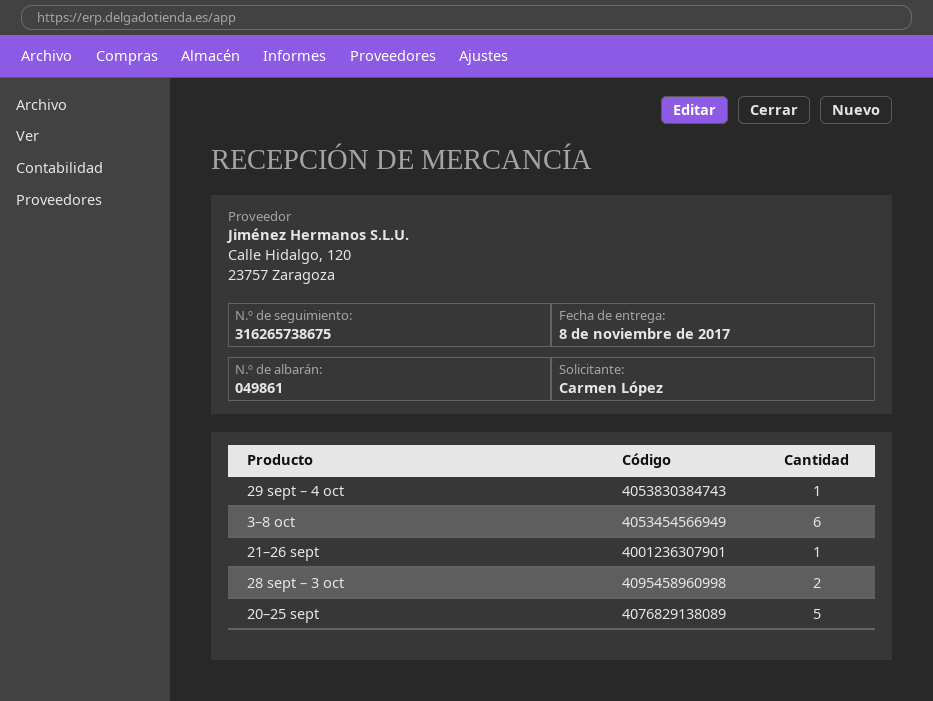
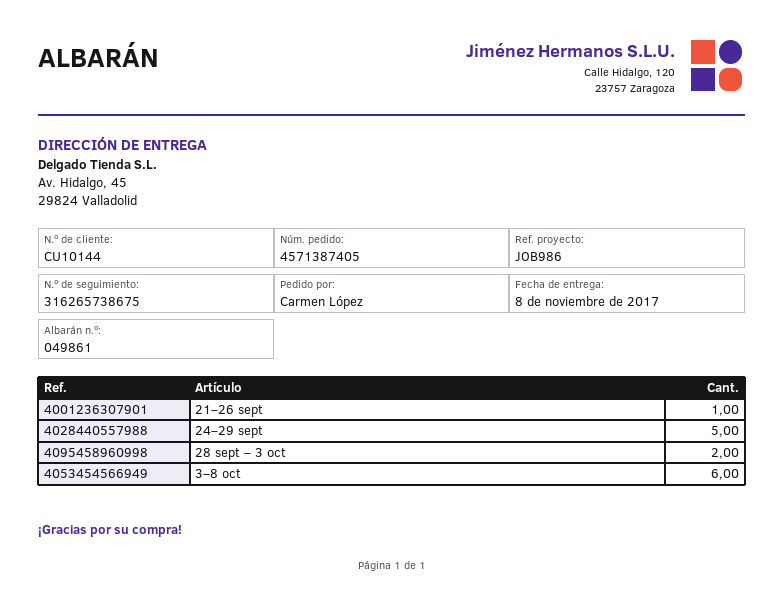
29 sept – 4 oct: 1 -> none
20–25 sept: 5 -> none
24–29 sept: none -> 5

